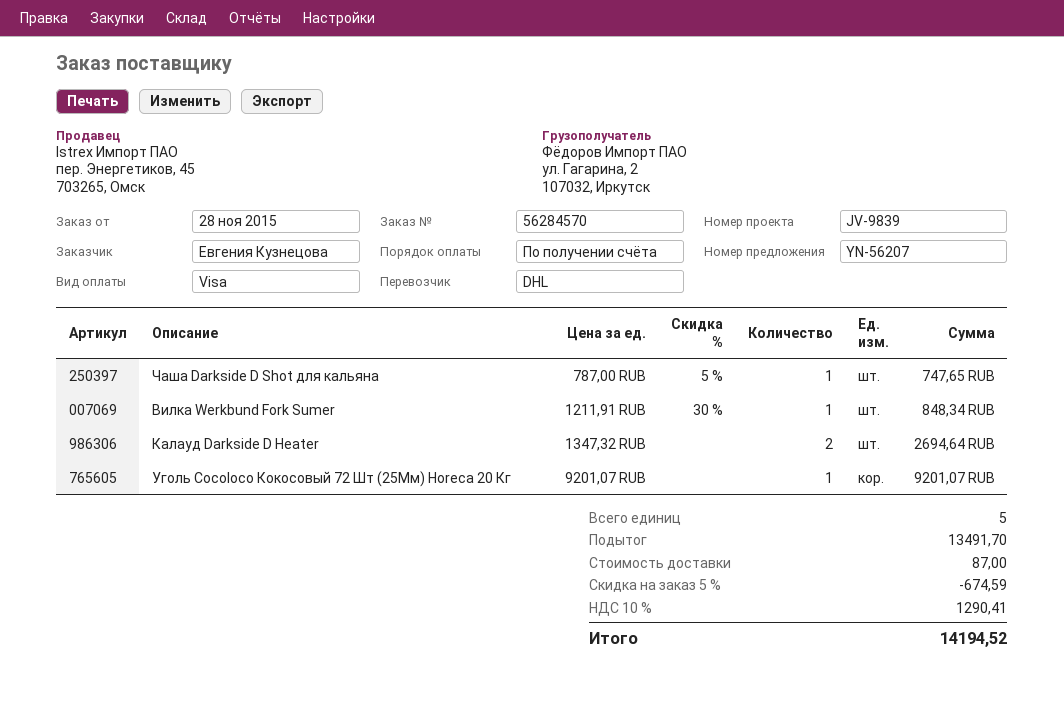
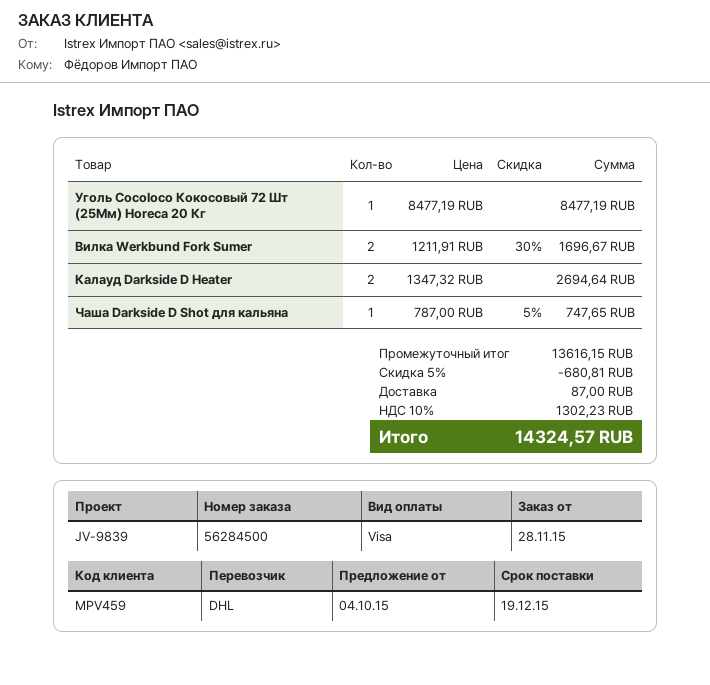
order number: 56284570 -> 56284500
Вилка Werkbund Fork Sumer: 1 x 1211.91 - 30% = 848.34 -> 2 x 1211.91 - 30% = 1696.67
Уголь Cocoloco Кокосовый 72 Шт (25Мм) Horeca 20 Кг: 1 x 9201.07 = 9201.07 -> 1 x 8477.19 = 8477.19
subtotal: 13491.70 -> 13616.15
discount: 5% = 674.59 -> 5% = 680.81
tax: 10% = 1290.41 -> 10% = 1302.23
total: 14194.52 -> 14324.57

